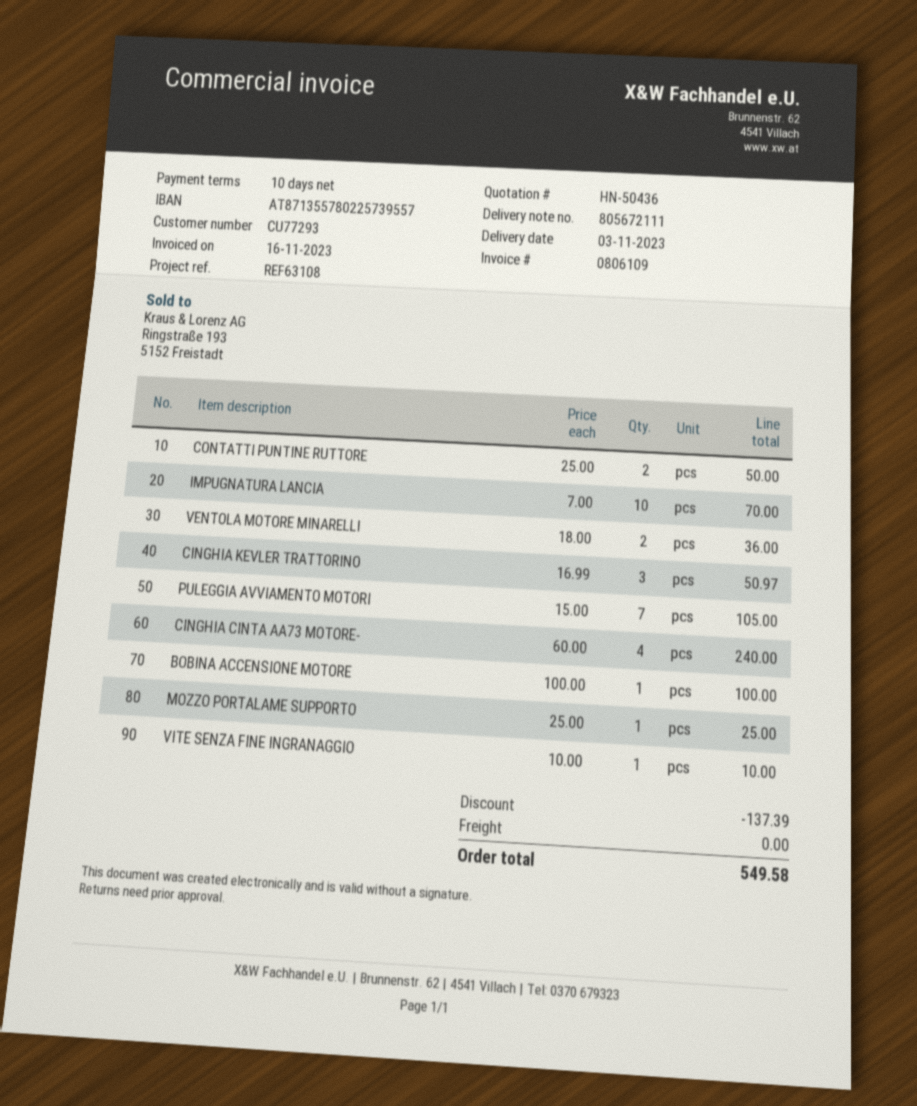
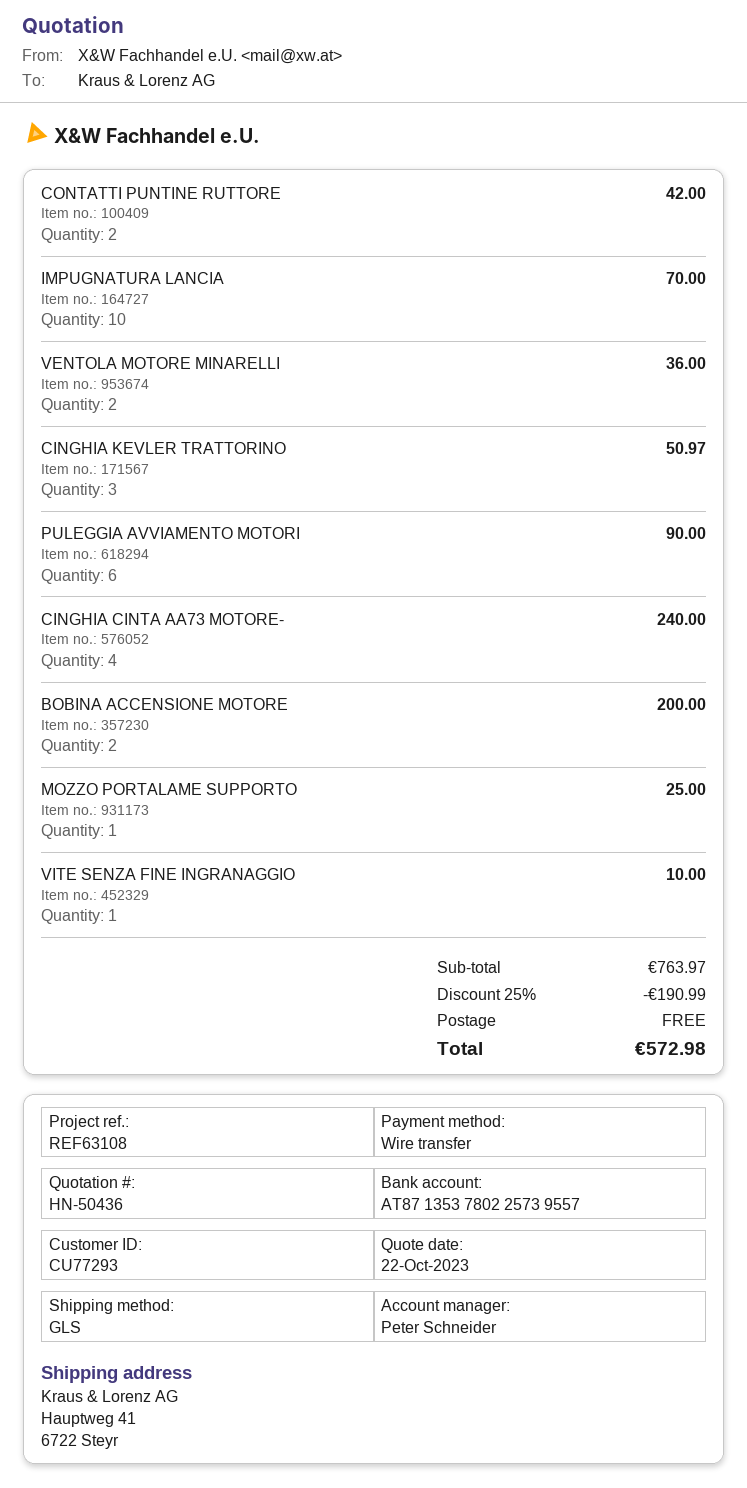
bank account: AT871355780225739557 -> AT871353780225739557
CONTATTI PUNTINE RUTTORE: 2 for 50.00 -> 2 for 42.00
PULEGGIA AVVIAMENTO MOTORI: 7 for 105.00 -> 6 for 90.00
BOBINA ACCENSIONE MOTORE: 1 for 100.00 -> 2 for 200.00
discount: 137.39 -> 190.99
total: 549.58 -> 572.98

